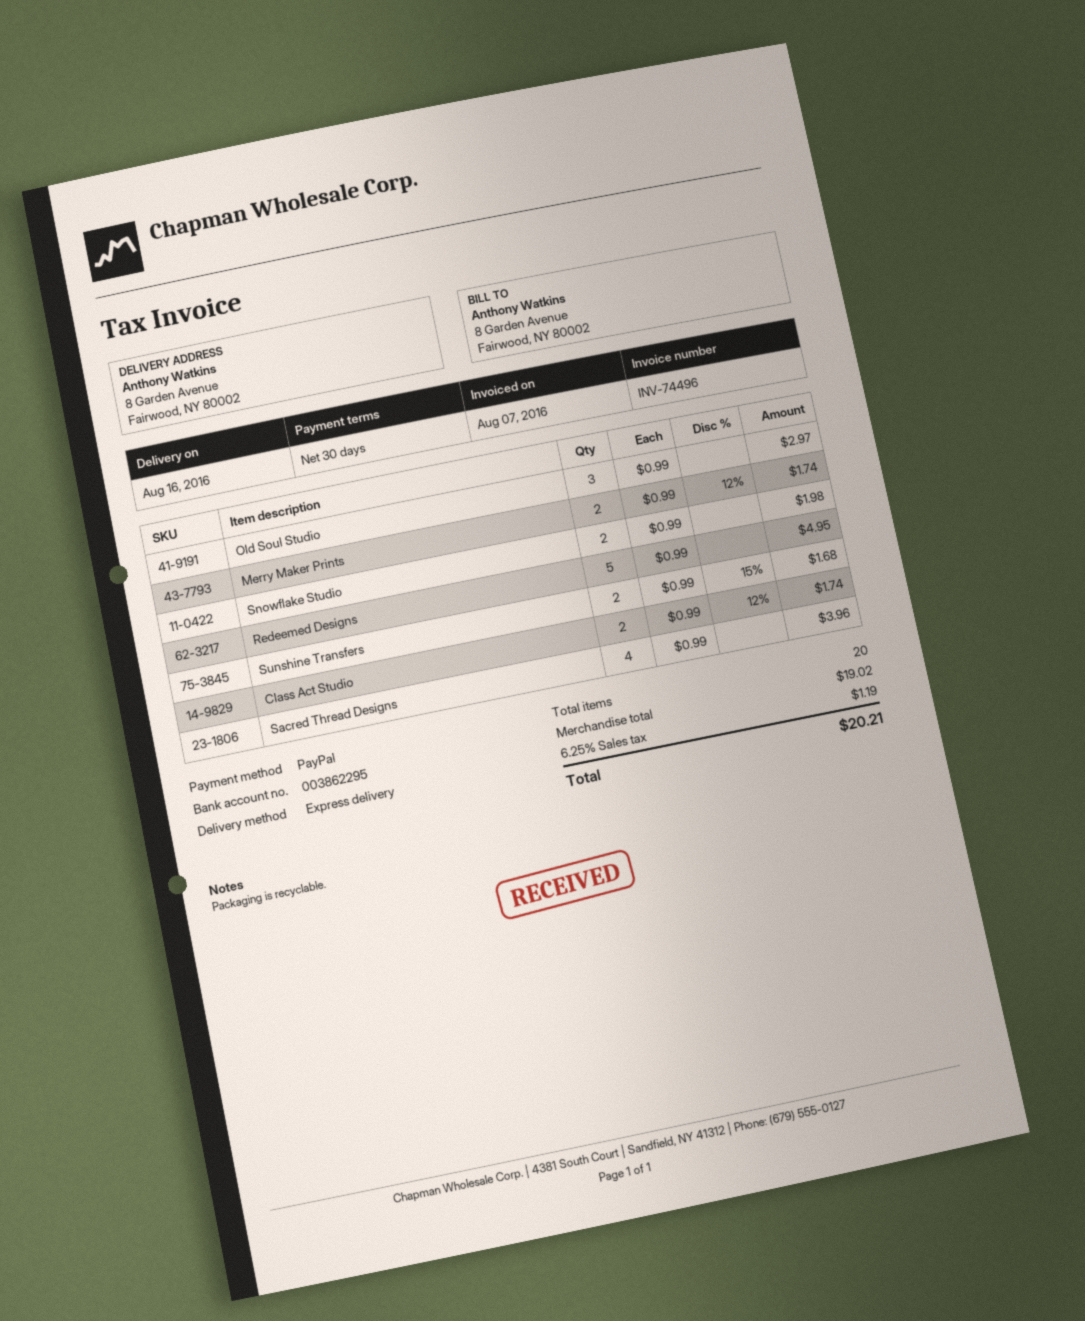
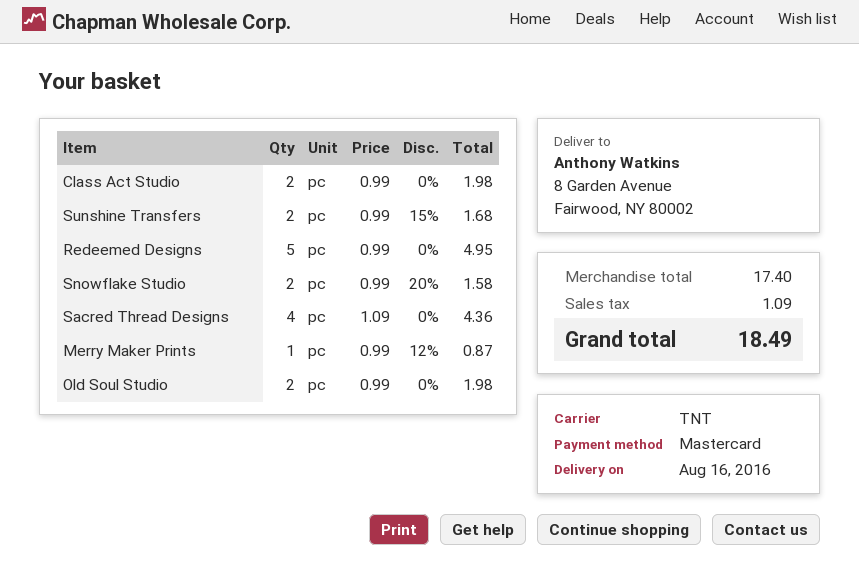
payment method: PayPal -> Mastercard
shipping method: express -> TNT
Old Soul Studio: 3 x 0.99 = 2.97 -> 2 x 0.99 = 1.98
Merry Maker Prints: 2 x 0.99 - 12% = 1.74 -> 1 x 0.99 - 12% = 0.87
Snowflake Studio: 2 x 0.99 = 1.98 -> 2 x 0.99 - 20% = 1.58
Class Act Studio: 2 x 0.99 - 12% = 1.74 -> 2 x 0.99 = 1.98
Sacred Thread Designs: 4 x 0.99 = 3.96 -> 4 x 1.09 = 4.36
subtotal: 19.02 -> 17.40
tax: 1.19 -> 1.09
total: 20.21 -> 18.49

